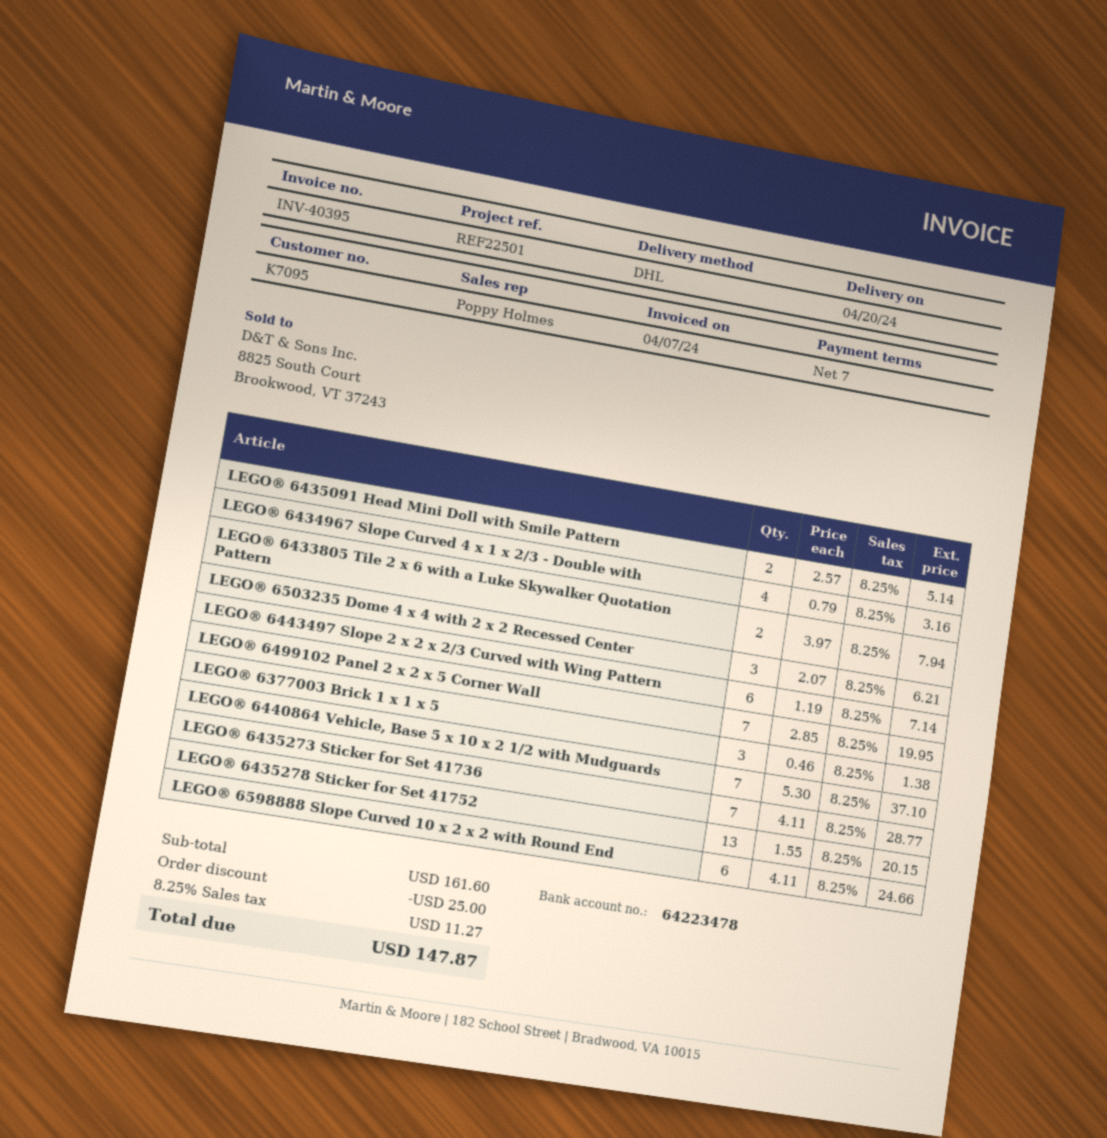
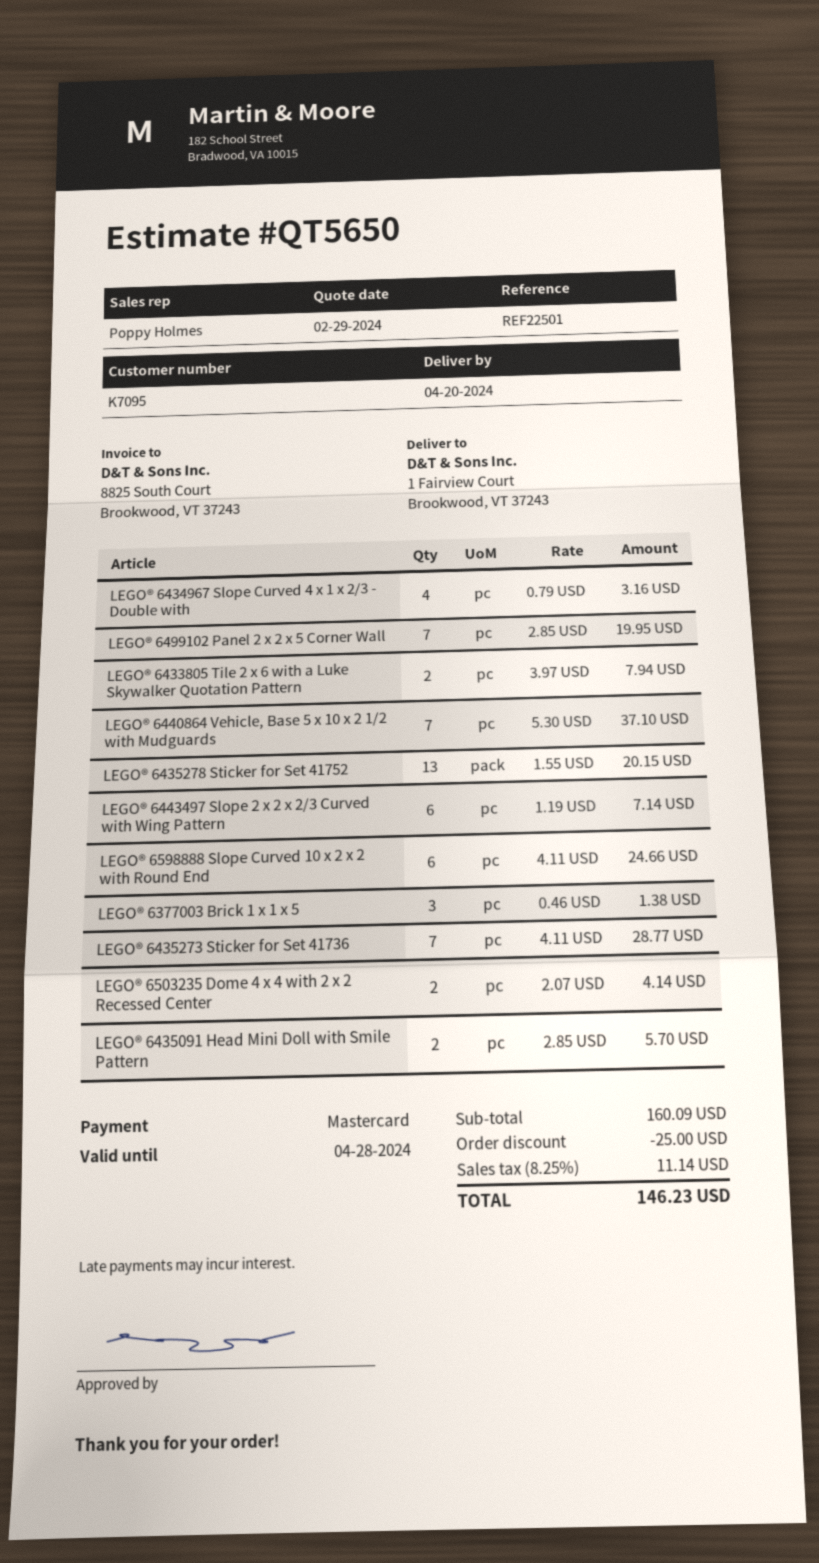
LEGO® 6435091 Head Mini Doll with Smile Pattern: 2 x 2.57 = 5.14 -> 2 x 2.85 = 5.70
LEGO® 6503235 Dome 4 x 4 with 2 x 2 Recessed Center: 3 x 2.07 = 6.21 -> 2 x 2.07 = 4.14
subtotal: 161.60 -> 160.09
tax: 8.25% = 11.27 -> 8.25% = 11.14
total: 147.87 -> 146.23

